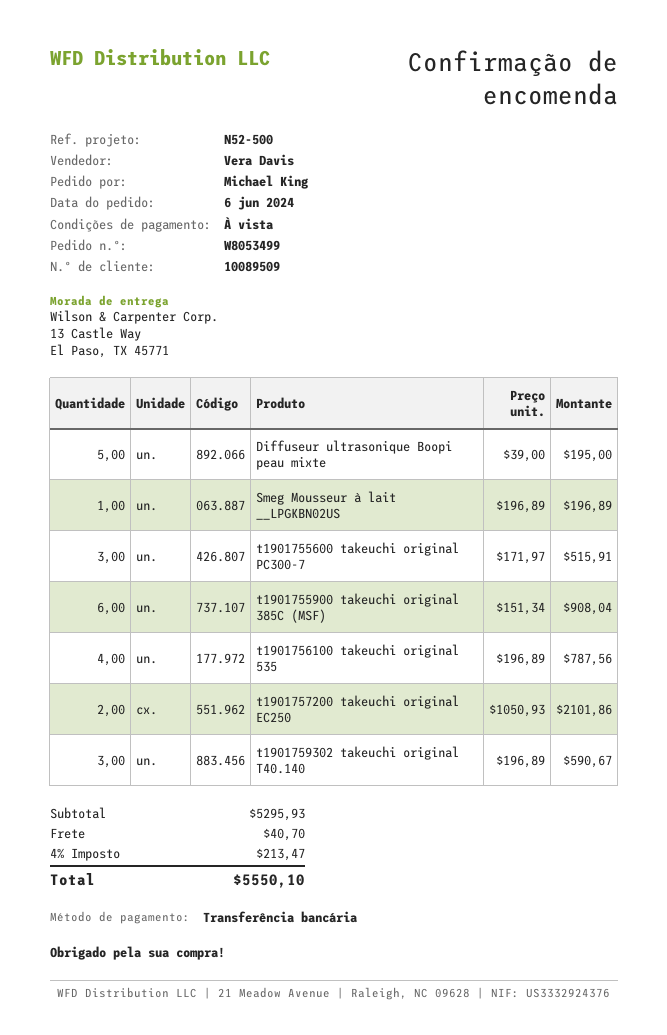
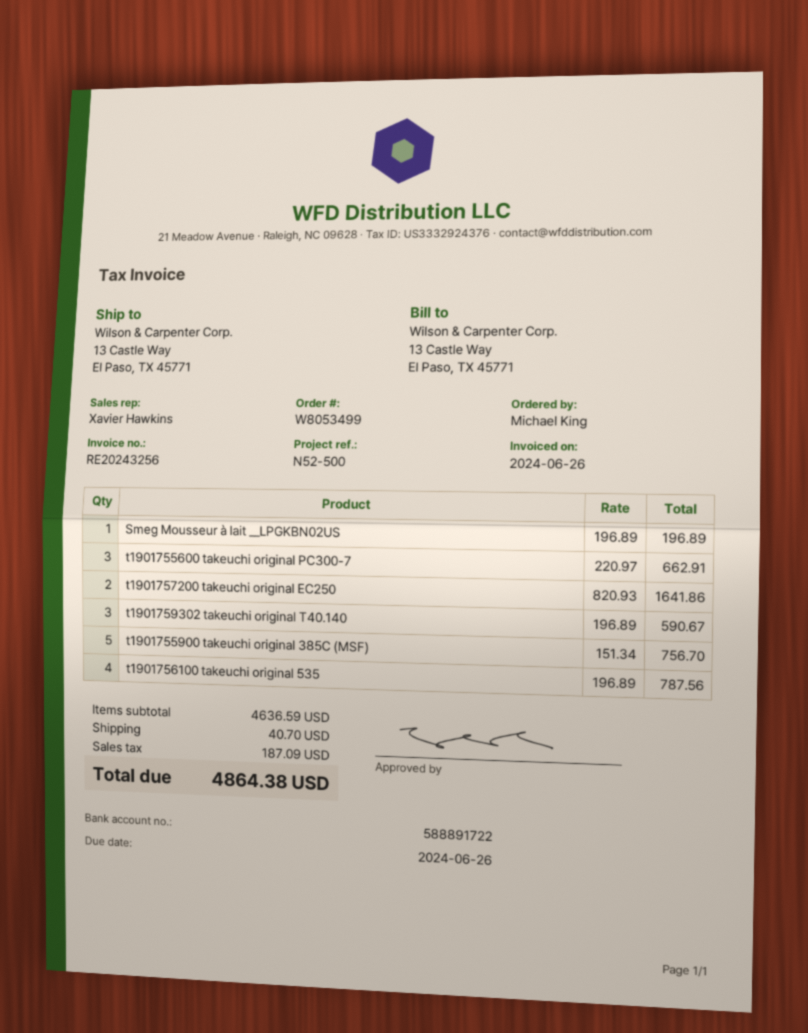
sales rep: Vera Davis -> Xavier Hawkins
Diffuseur ultrasonique Boopi peau mixte: 5 x 39.00 = 195.00 -> none
t1901755600 takeuchi original PC300-7: 3 x 171.97 = 515.91 -> 3 x 220.97 = 662.91
t1901755900 takeuchi original 385C (MSF): 6 x 151.34 = 908.04 -> 5 x 151.34 = 756.70
t1901757200 takeuchi original EC250: 2 x 1050.93 = 2101.86 -> 2 x 820.93 = 1641.86
subtotal: 5295.93 -> 4636.59
tax: 213.47 -> 187.09
total: 5550.10 -> 4864.38

